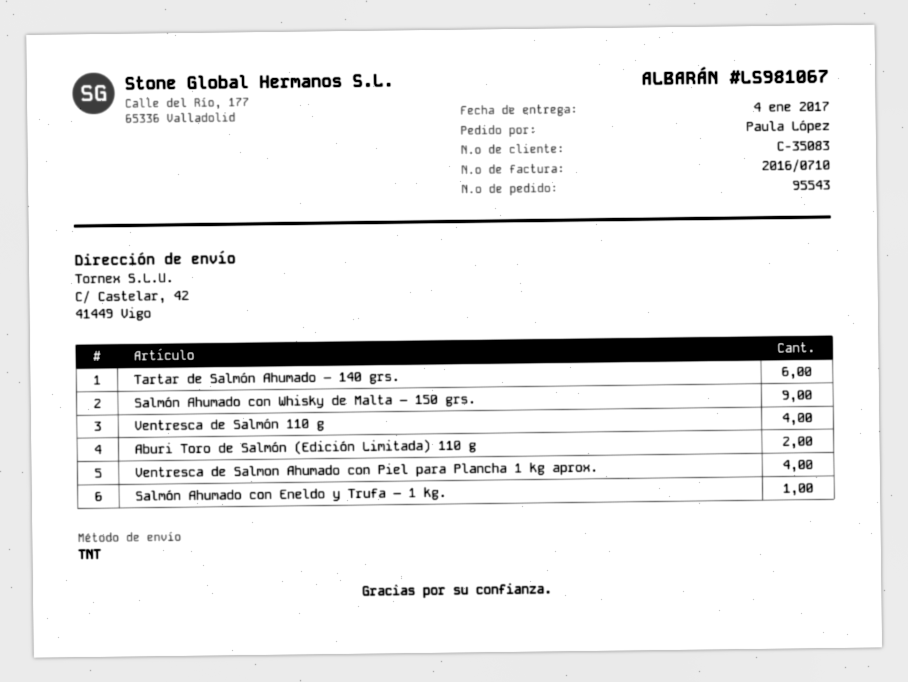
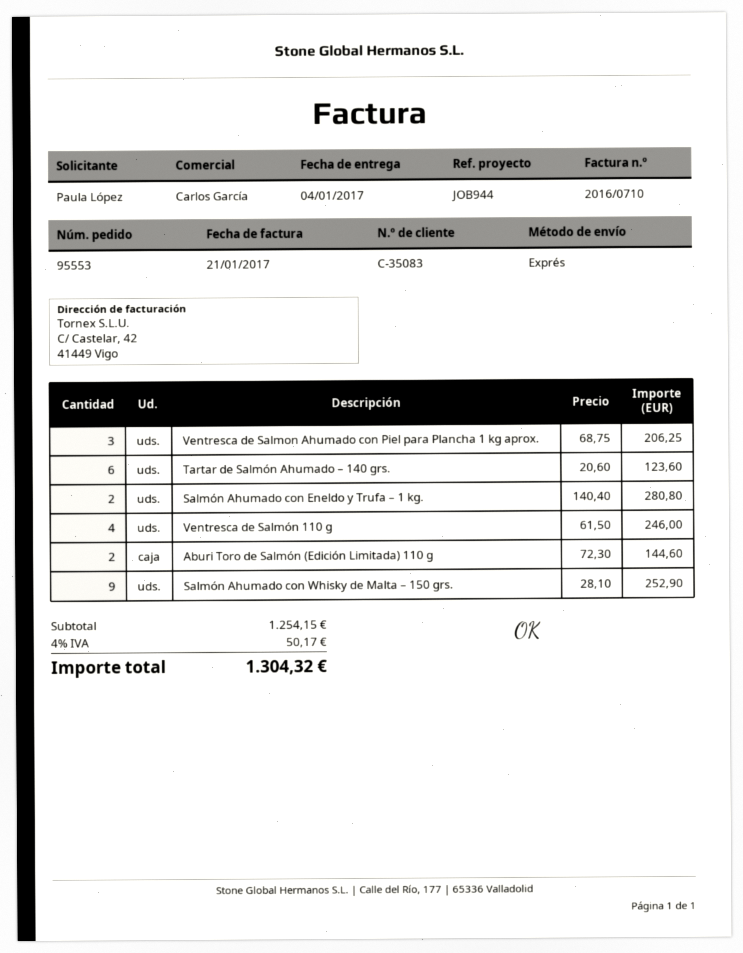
order number: 95543 -> 95553
shipping method: TNT -> express
Ventresca de Salmon Ahumado con Piel para Plancha 1 kg aprox.: 4 -> 3
Salmón Ahumado con Eneldo y Trufa – 1 kg.: 1 -> 2

